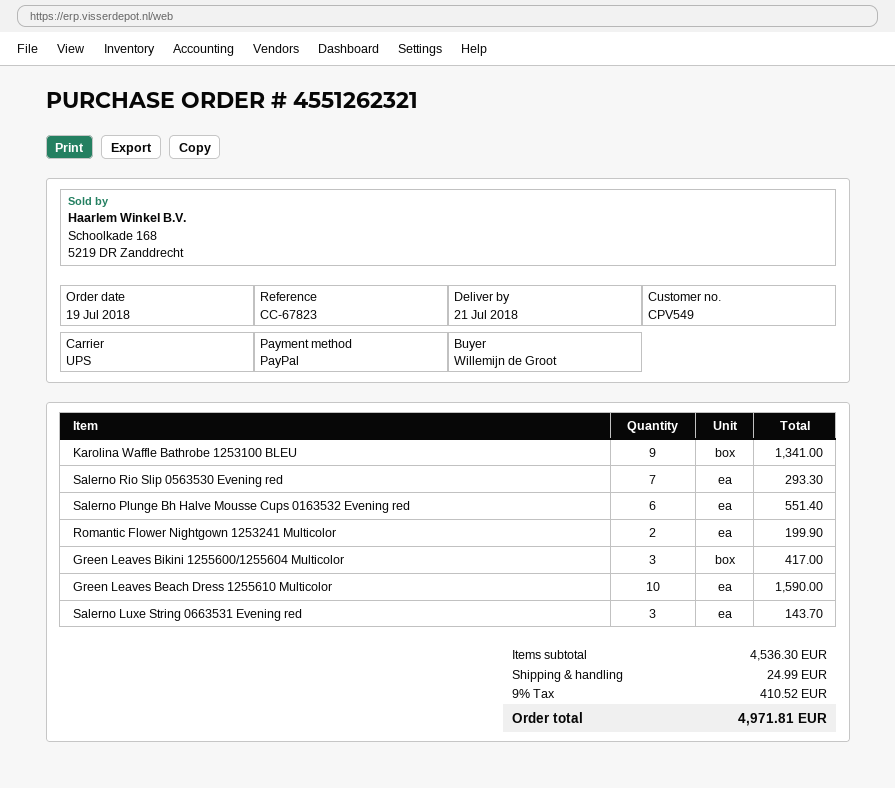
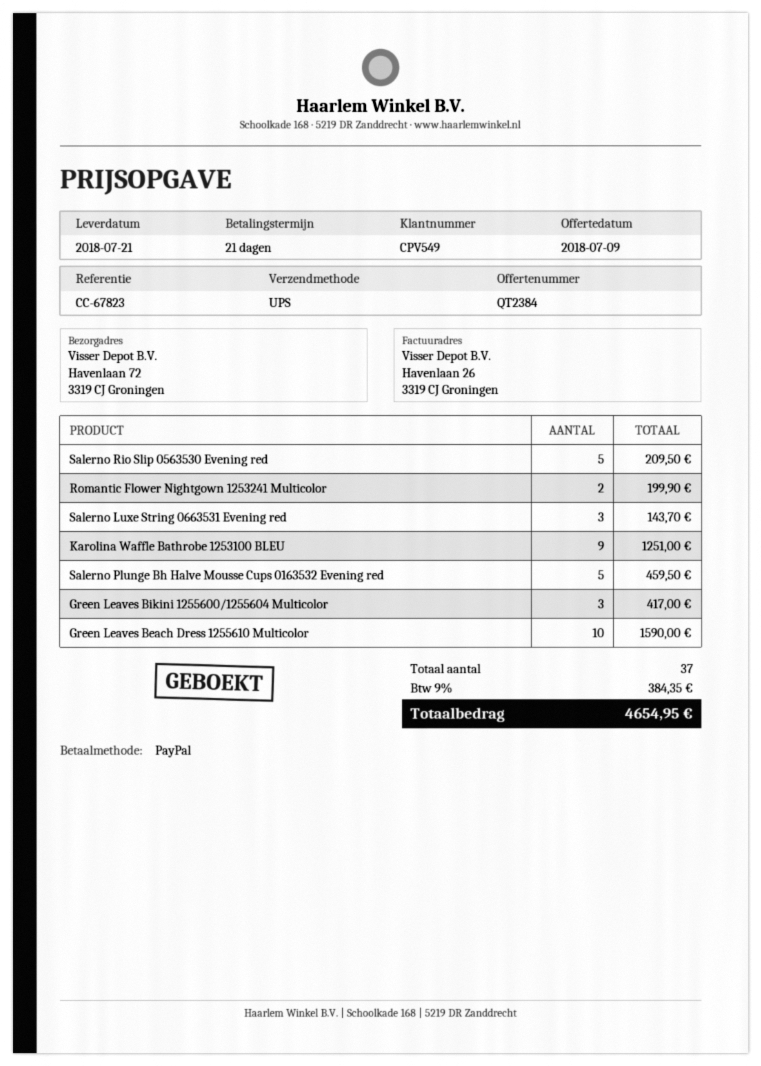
Karolina Waffle Bathrobe 1253100 BLEU: 9 for 1341.00 -> 9 for 1251.00
Salerno Rio Slip 0563530 Evening red: 7 for 293.30 -> 5 for 209.50
Salerno Plunge Bh Halve Mousse Cups 0163532 Evening red: 6 for 551.40 -> 5 for 459.50
shipping: 24.99 -> none
tax: 9% = 410.52 -> 9% = 384.35
total: 4971.81 -> 4654.95

